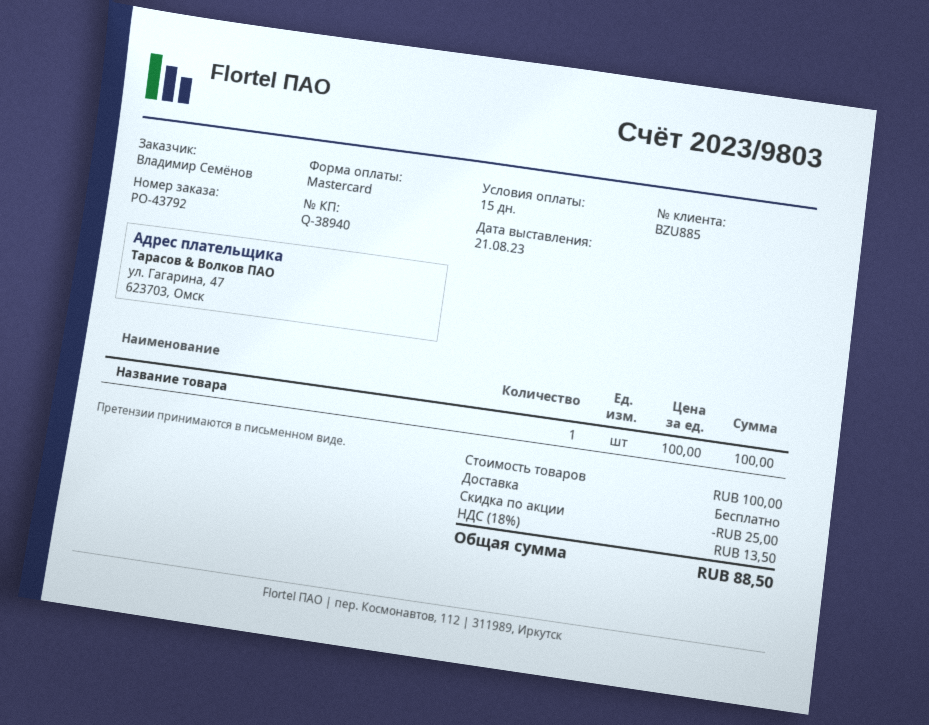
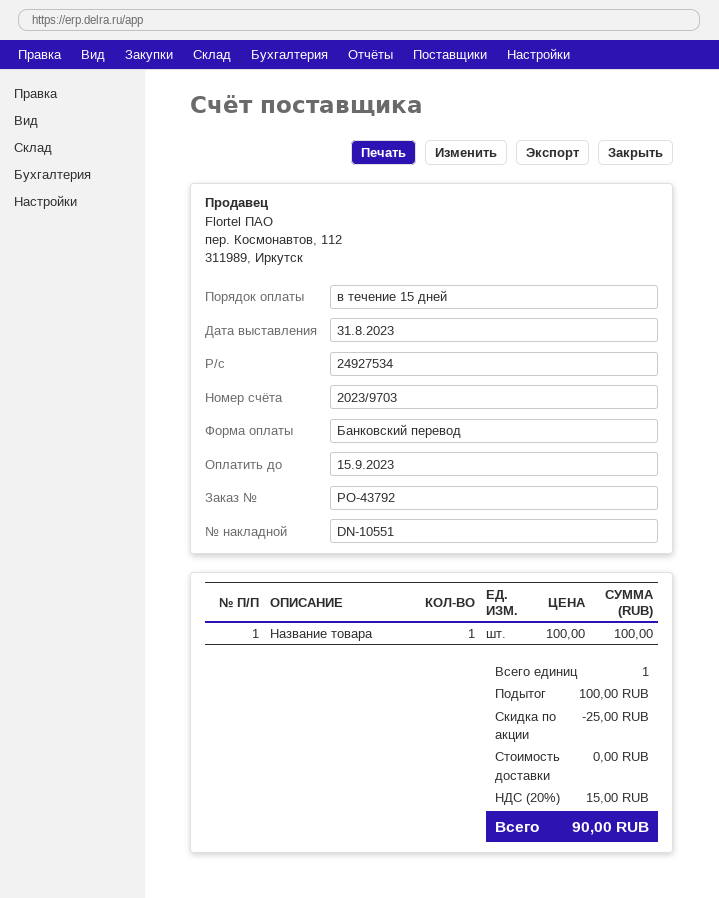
invoice number: 2023/9803 -> 2023/9703
invoice date: 2023-08-21 -> 2023-08-31
payment method: Mastercard -> bank transfer
tax: 18% = 13.50 -> 20% = 15.00
total: 88.50 -> 90.00

